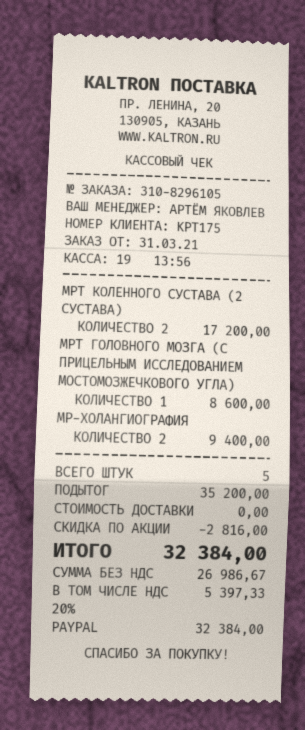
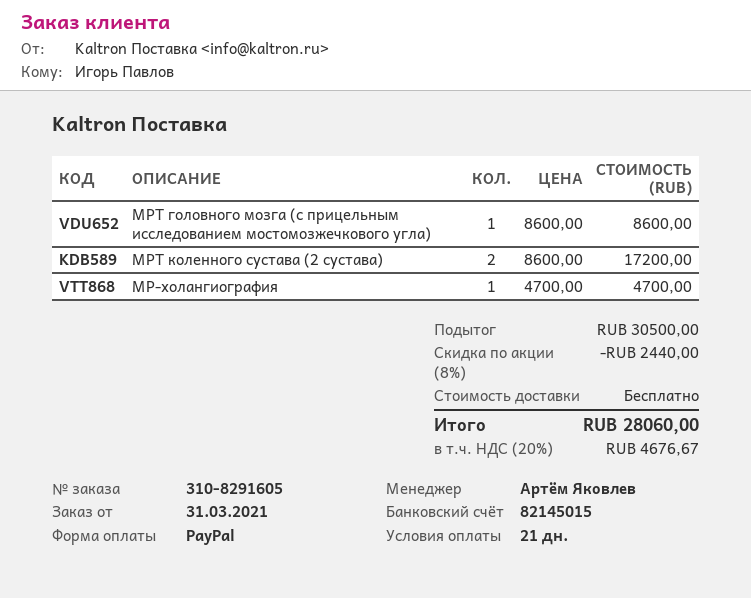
order number: 310-8296105 -> 310-8291605
МР-ХОЛАНГИОГРАФИЯ: 2 for 9400.00 -> 1 for 4700.00
subtotal: 35200.00 -> 30500.00
discount: 2816.00 -> 2440.00
tax: 20% = 5397.33 -> 20% = 4676.67
total: 32384.00 -> 28060.00

